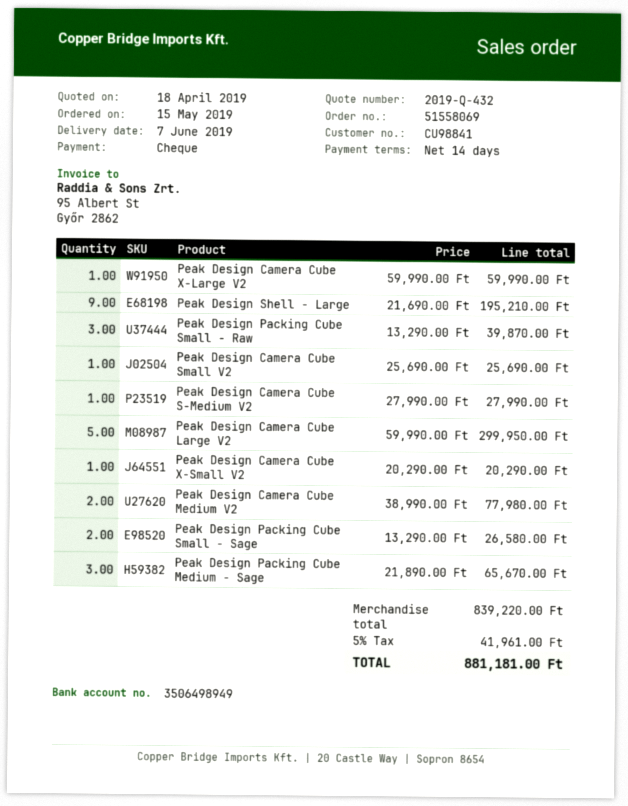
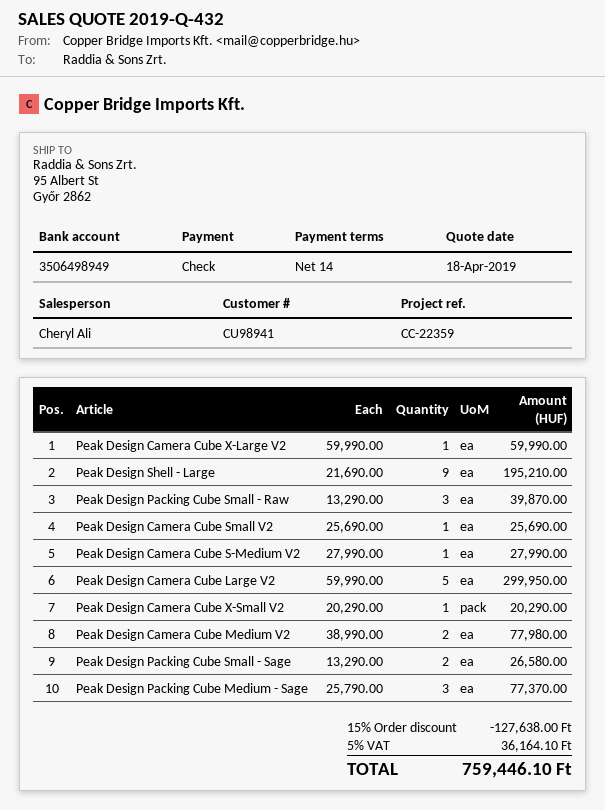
customer number: CU98841 -> CU98941
Peak Design Packing Cube Medium - Sage: 3 x 21890.00 = 65670.00 -> 3 x 25790.00 = 77370.00
discount: none -> 15% = 127638.00
tax: 5% = 41961.00 -> 5% = 36164.10
total: 881181.00 -> 759446.10

